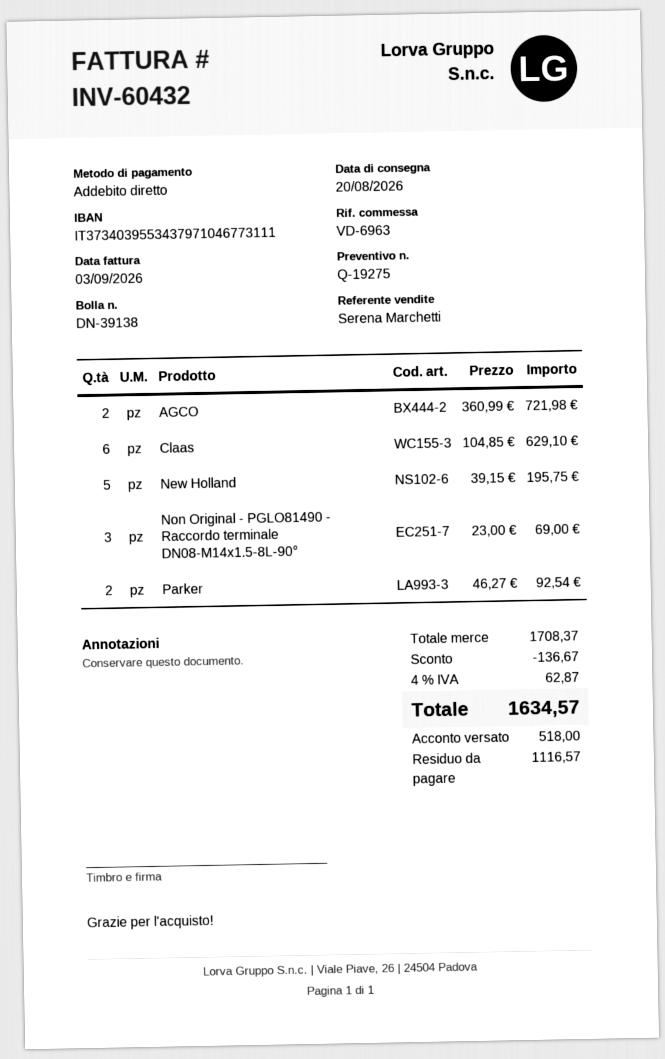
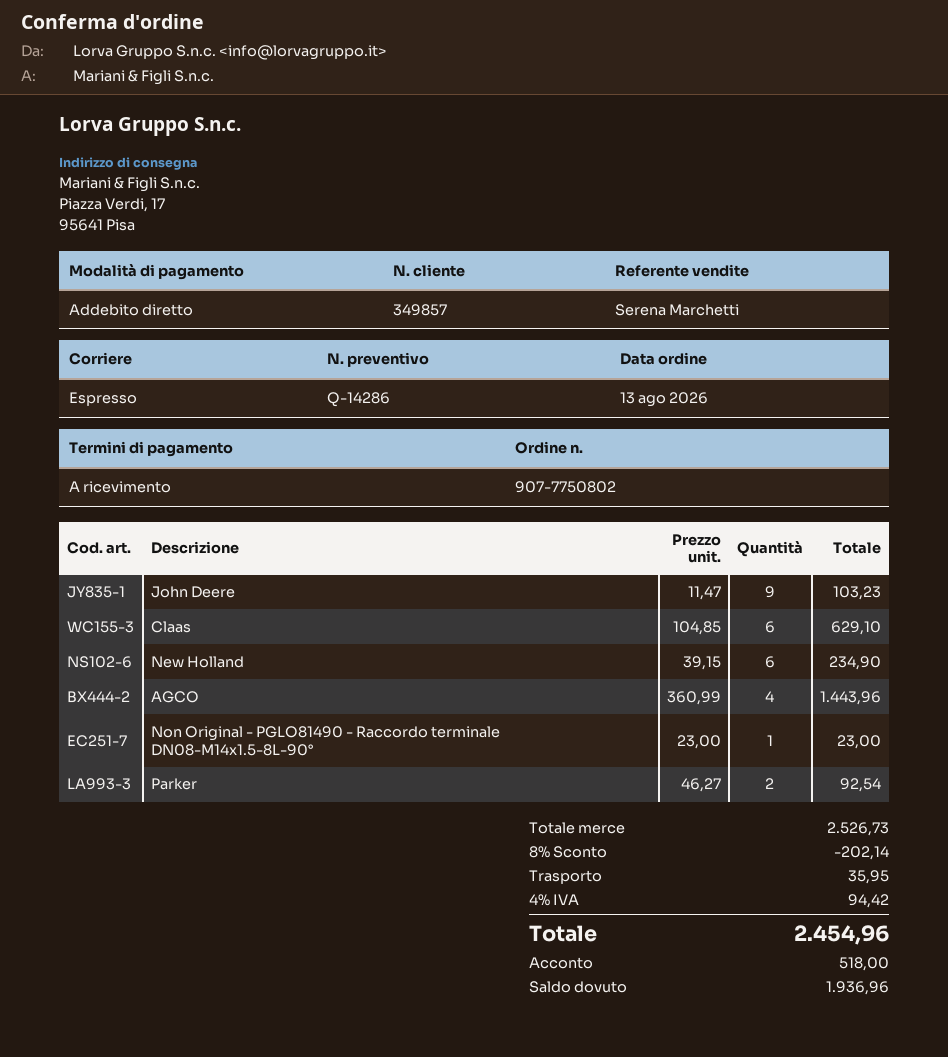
quote number: Q-19275 -> Q-14286
AGCO: 2 x 360.99 = 721.98 -> 4 x 360.99 = 1443.96
New Holland: 5 x 39.15 = 195.75 -> 6 x 39.15 = 234.90
Non Original - PGLO81490 - Raccordo terminale DN08-M14x1.5-8L-90°: 3 x 23.00 = 69.00 -> 1 x 23.00 = 23.00
John Deere: none -> 9 x 11.47 = 103.23
subtotal: 1708.37 -> 2526.73
discount: 136.67 -> 202.14
shipping: none -> 35.95
tax: 4% = 62.87 -> 4% = 94.42
total: 1634.57 -> 2454.96
balance: 1116.57 -> 1936.96

